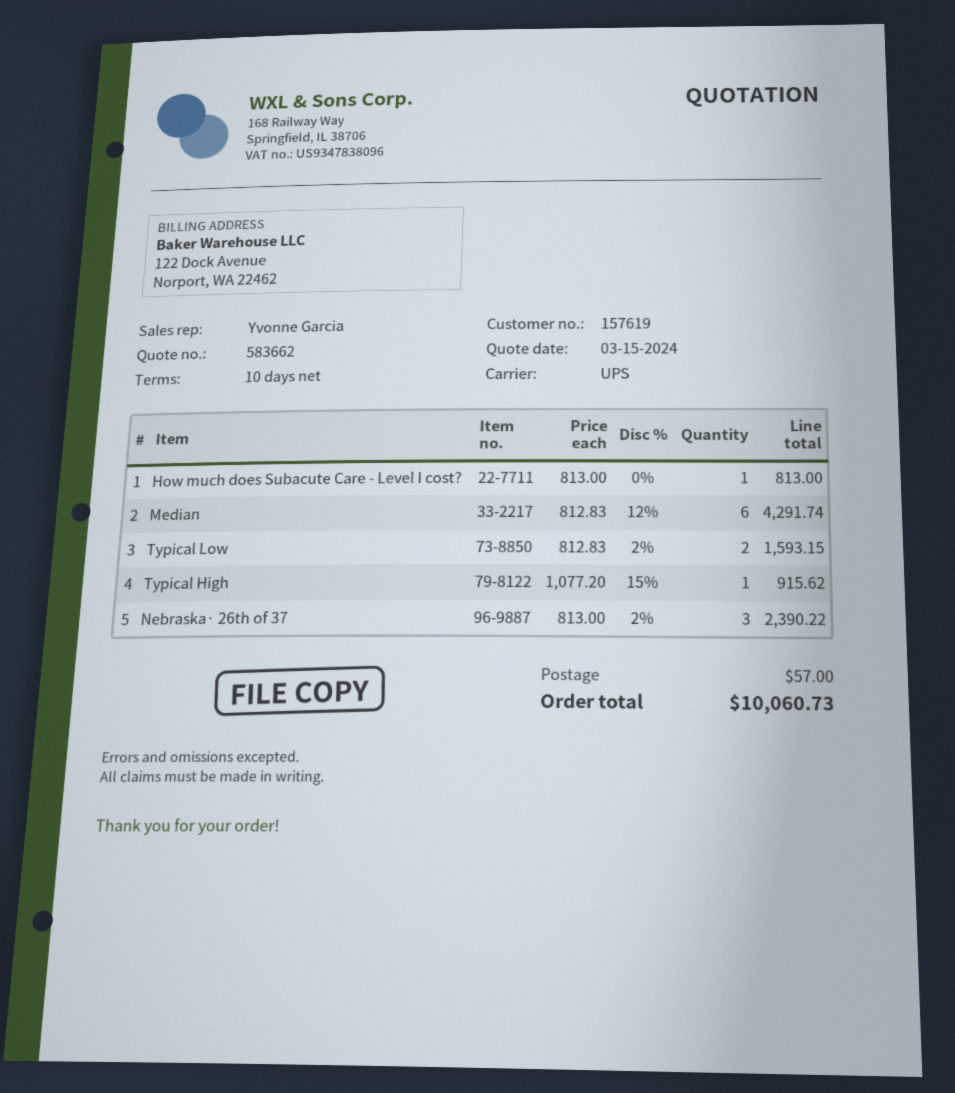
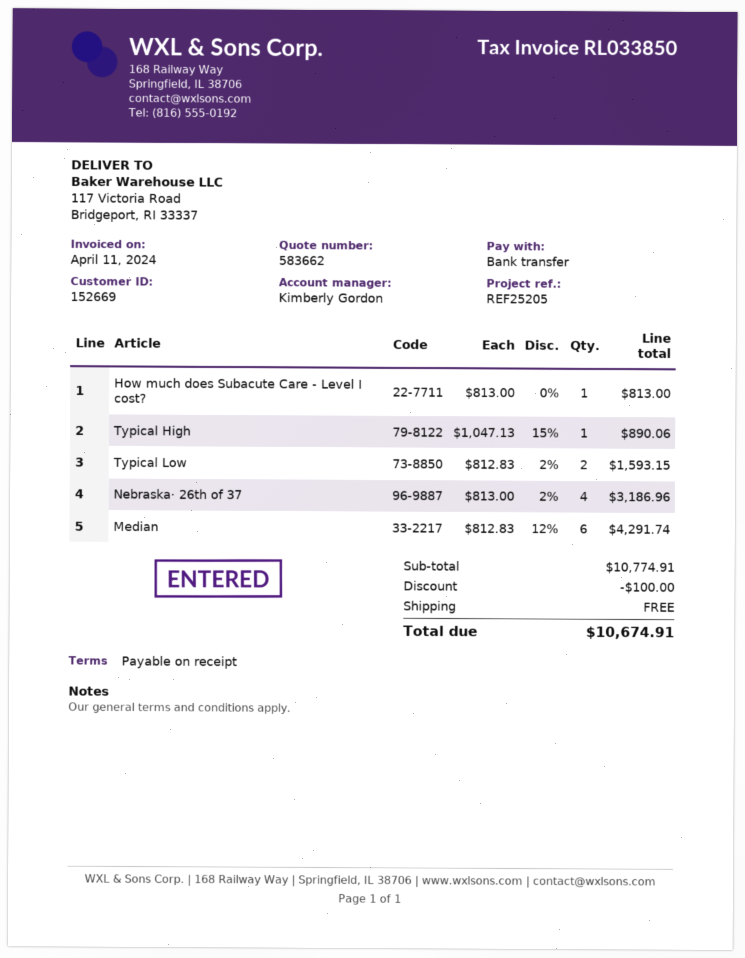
payment terms: 10 days -> on receipt
customer number: 157619 -> 152669
sales rep: Yvonne Garcia -> Kimberly Gordon
Typical High: 1 x 1077.20 - 15% = 915.62 -> 1 x 1047.13 - 15% = 890.06
Nebraska· 26th of 37: 3 x 813.00 - 2% = 2390.22 -> 4 x 813.00 - 2% = 3186.96
discount: none -> 100.00
shipping: 57.00 -> 0.00
total: 10060.73 -> 10674.91

